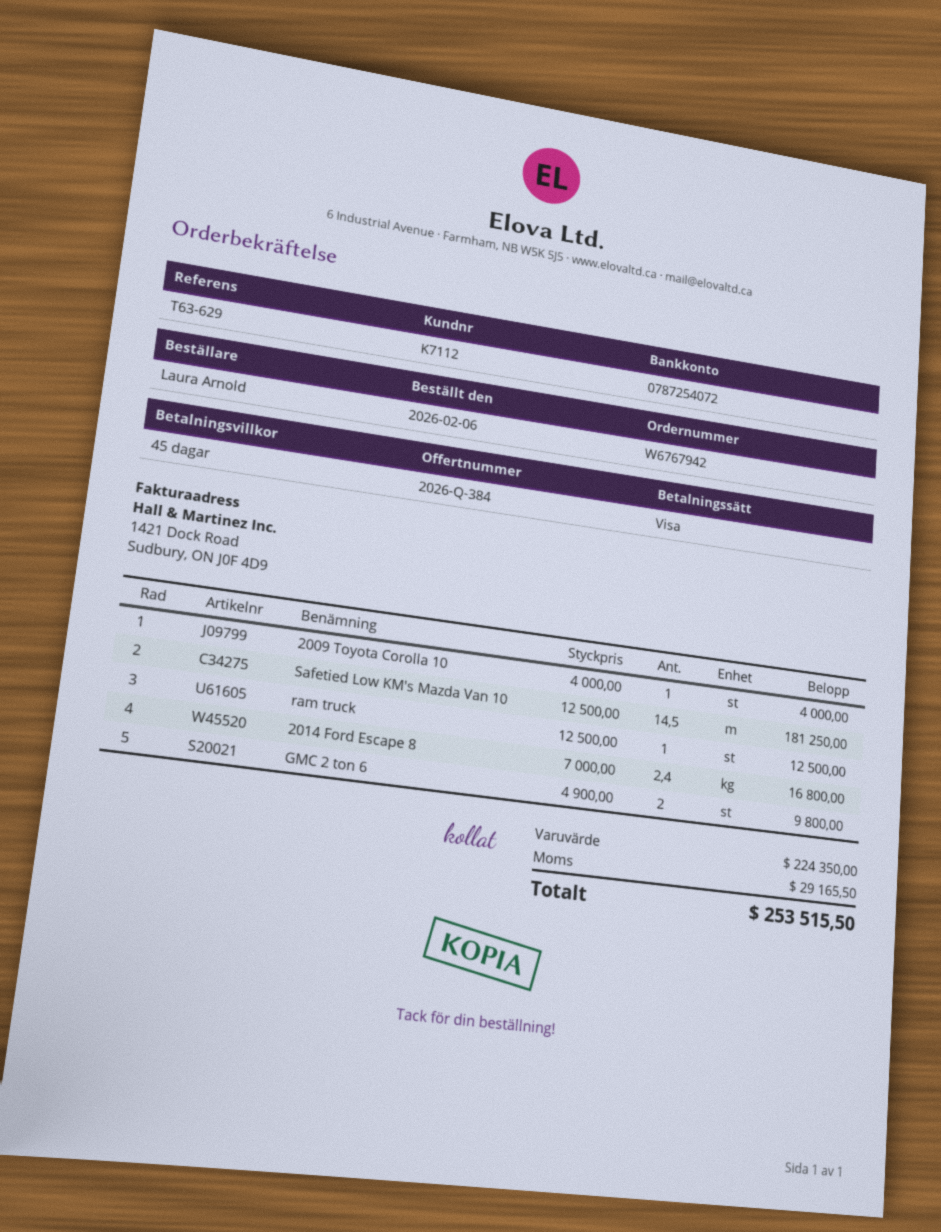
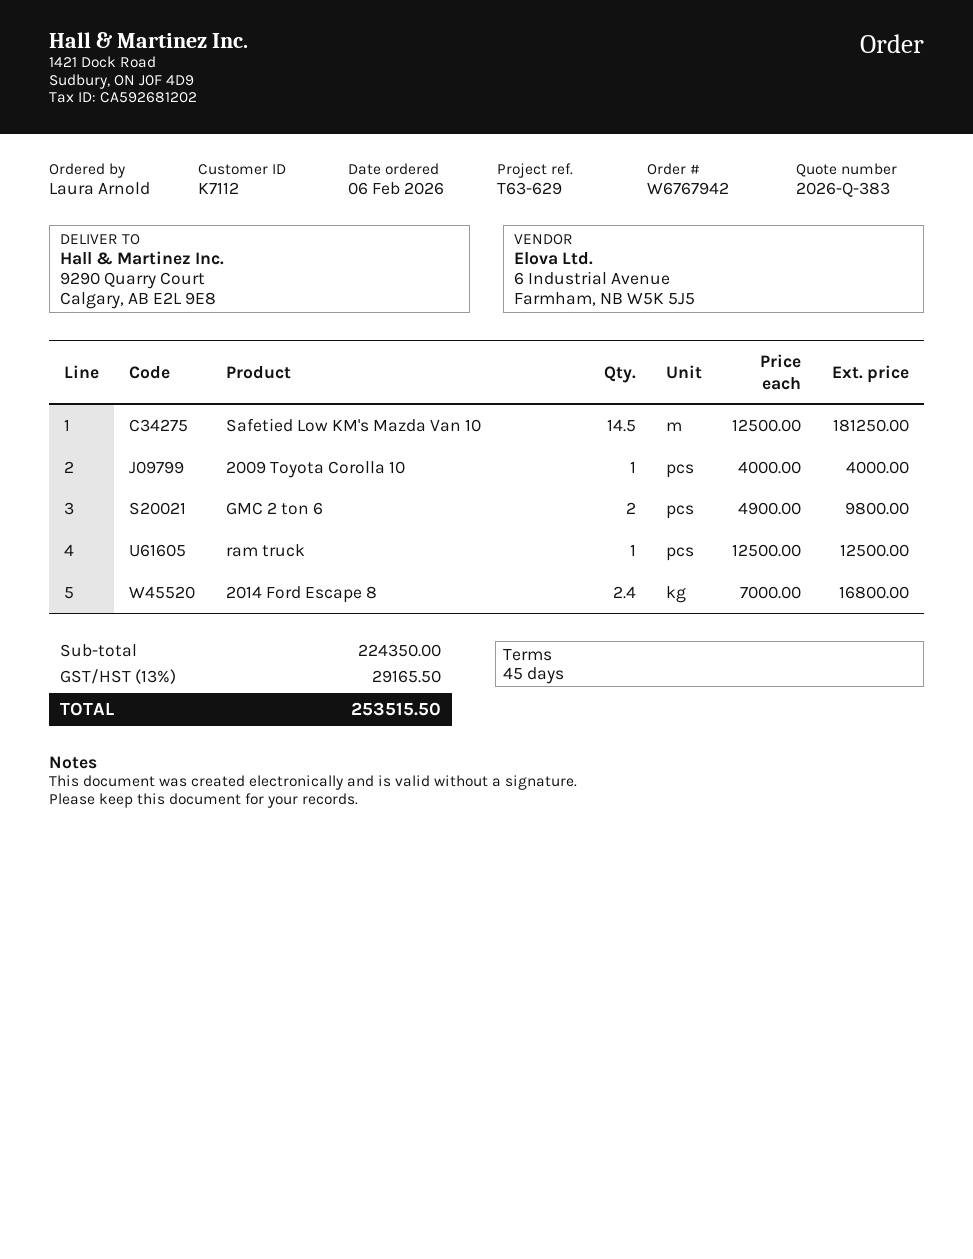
quote number: 2026-Q-384 -> 2026-Q-383

